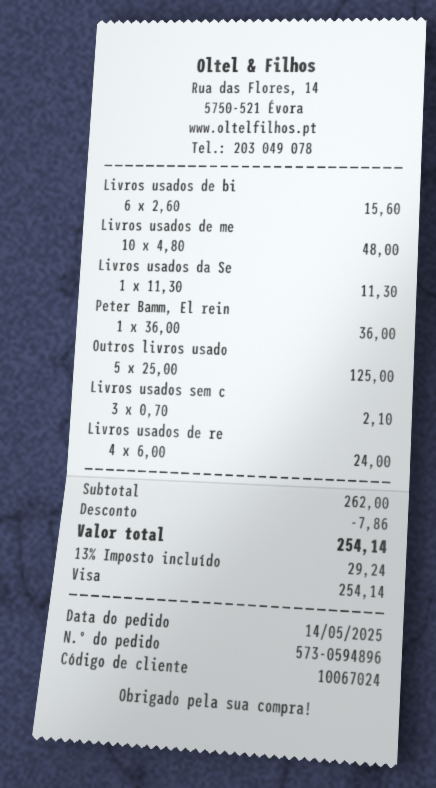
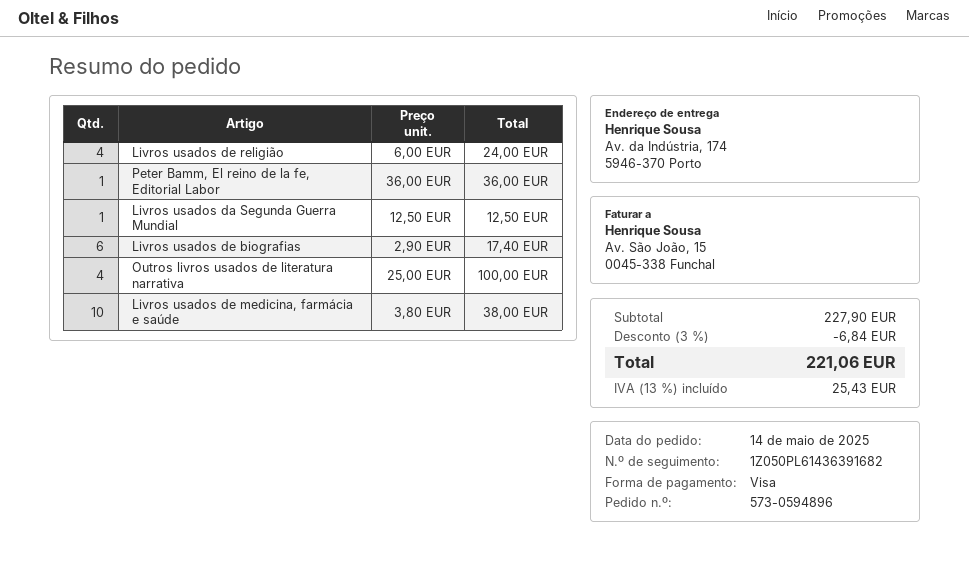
Livros usados de bi: 6 x 2.60 = 15.60 -> 6 x 2.90 = 17.40
Livros usados de me: 10 x 4.80 = 48.00 -> 10 x 3.80 = 38.00
Livros usados da Se: 1 x 11.30 = 11.30 -> 1 x 12.50 = 12.50
Outros livros usado: 5 x 25.00 = 125.00 -> 4 x 25.00 = 100.00
Livros usados sem c: 3 x 0.70 = 2.10 -> none
subtotal: 262.00 -> 227.90
discount: 7.86 -> 6.84
tax: 13% = 29.24 -> 13% = 25.43
total: 254.14 -> 221.06

